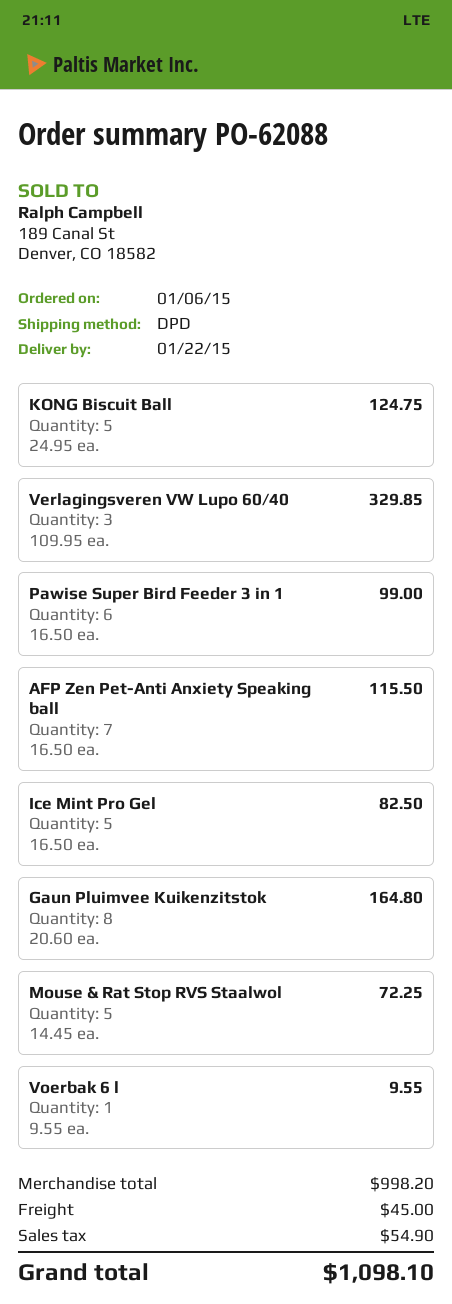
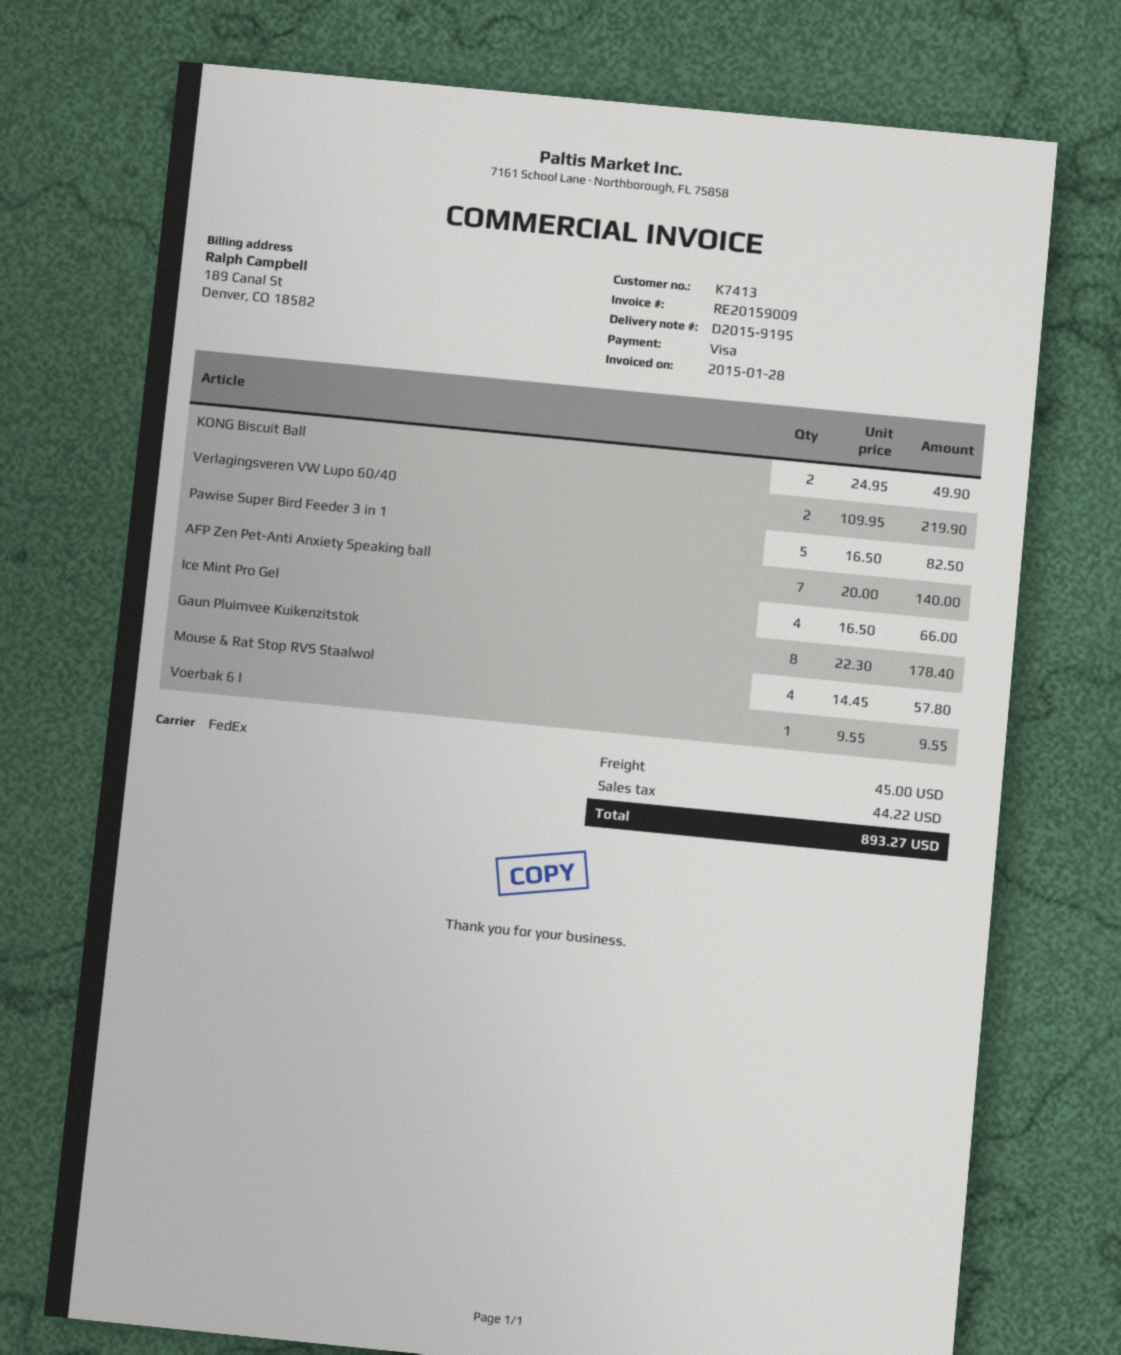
shipping method: DPD -> FedEx
KONG Biscuit Ball: 5 x 24.95 = 124.75 -> 2 x 24.95 = 49.90
Verlagingsveren VW Lupo 60/40: 3 x 109.95 = 329.85 -> 2 x 109.95 = 219.90
Pawise Super Bird Feeder 3 in 1: 6 x 16.50 = 99.00 -> 5 x 16.50 = 82.50
AFP Zen Pet-Anti Anxiety Speaking ball: 7 x 16.50 = 115.50 -> 7 x 20.00 = 140.00
Ice Mint Pro Gel: 5 x 16.50 = 82.50 -> 4 x 16.50 = 66.00
Gaun Pluimvee Kuikenzitstok: 8 x 20.60 = 164.80 -> 8 x 22.30 = 178.40
Mouse & Rat Stop RVS Staalwol: 5 x 14.45 = 72.25 -> 4 x 14.45 = 57.80
tax: 54.90 -> 44.22
total: 1098.10 -> 893.27

